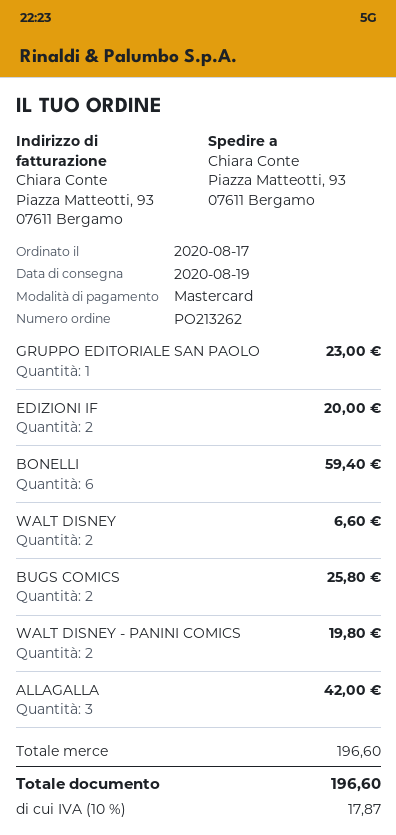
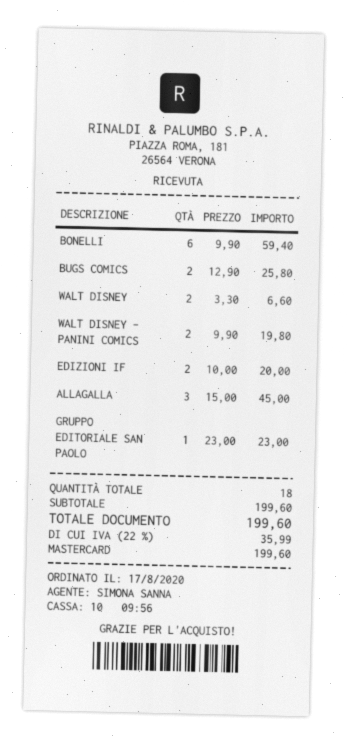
ALLAGALLA: 3 for 42.00 -> 3 for 45.00
subtotal: 196.60 -> 199.60
tax: 10% = 17.87 -> 22% = 35.99
total: 196.60 -> 199.60

